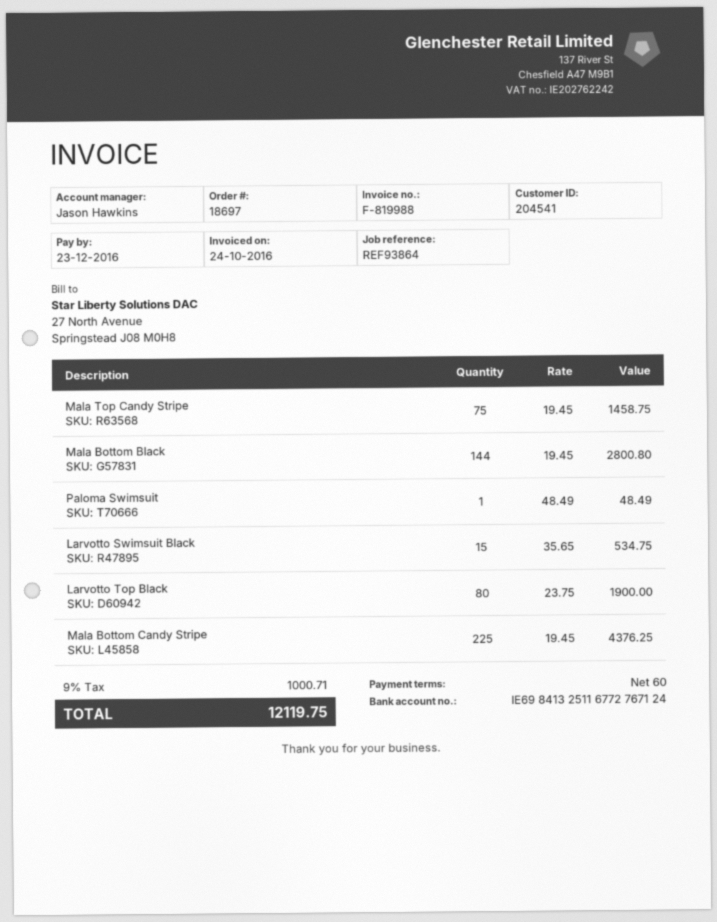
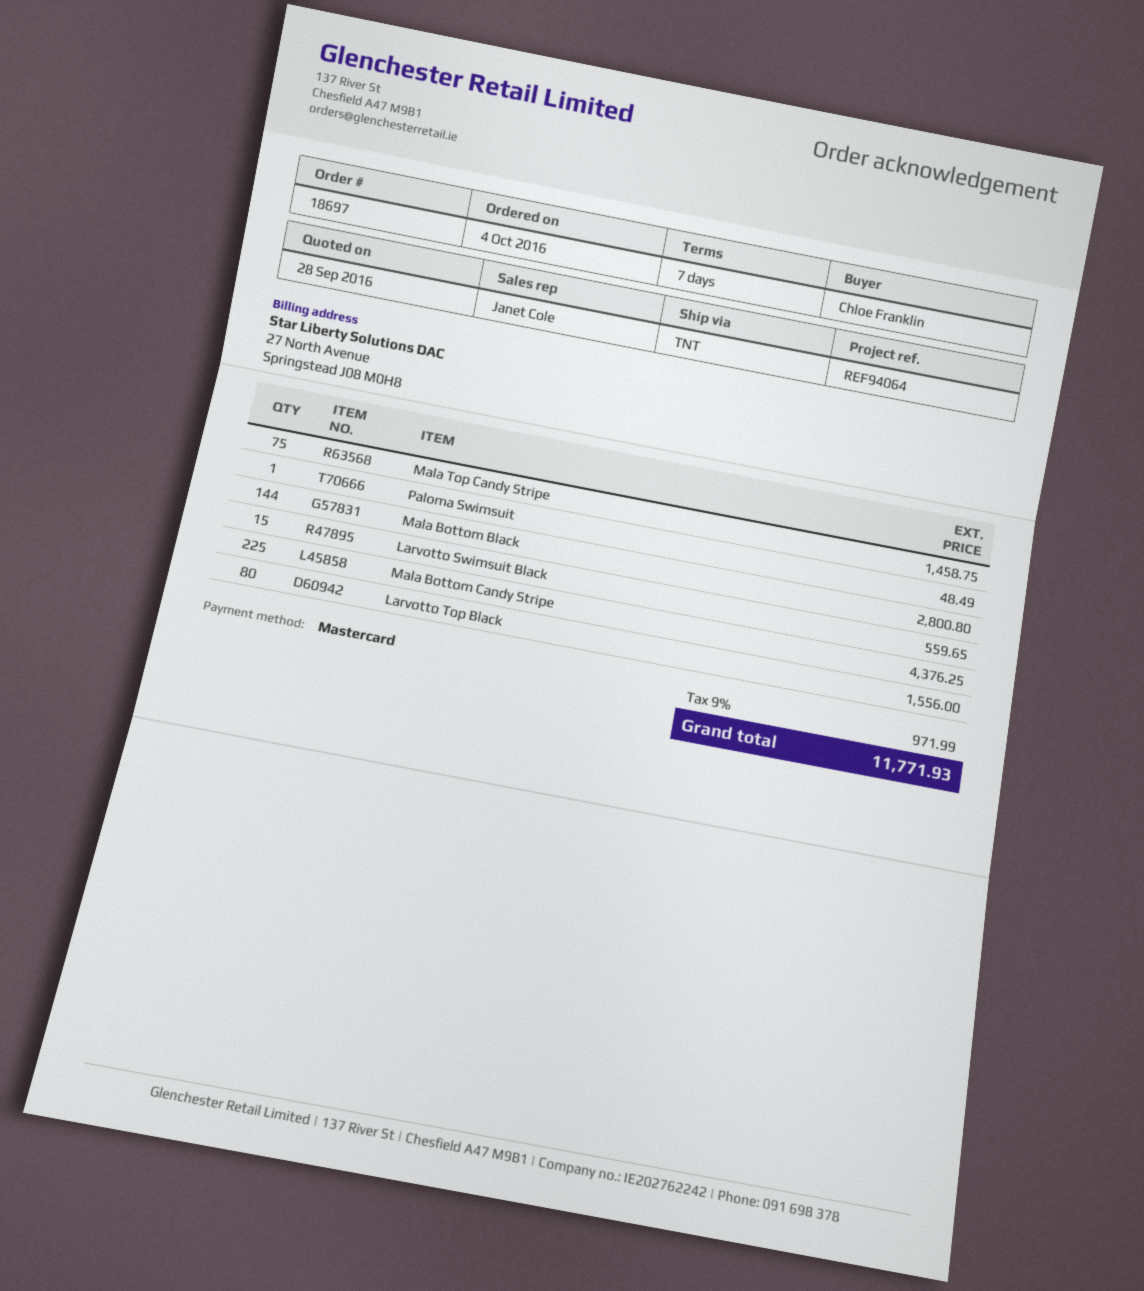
payment terms: 60 days -> 7 days
reference: REF93864 -> REF94064
sales rep: Jason Hawkins -> Janet Cole
Larvotto Swimsuit Black: 15 for 534.75 -> 15 for 559.65
Larvotto Top Black: 80 for 1900.00 -> 80 for 1556.00
tax: 9% = 1000.71 -> 9% = 971.99
total: 12119.75 -> 11771.93

